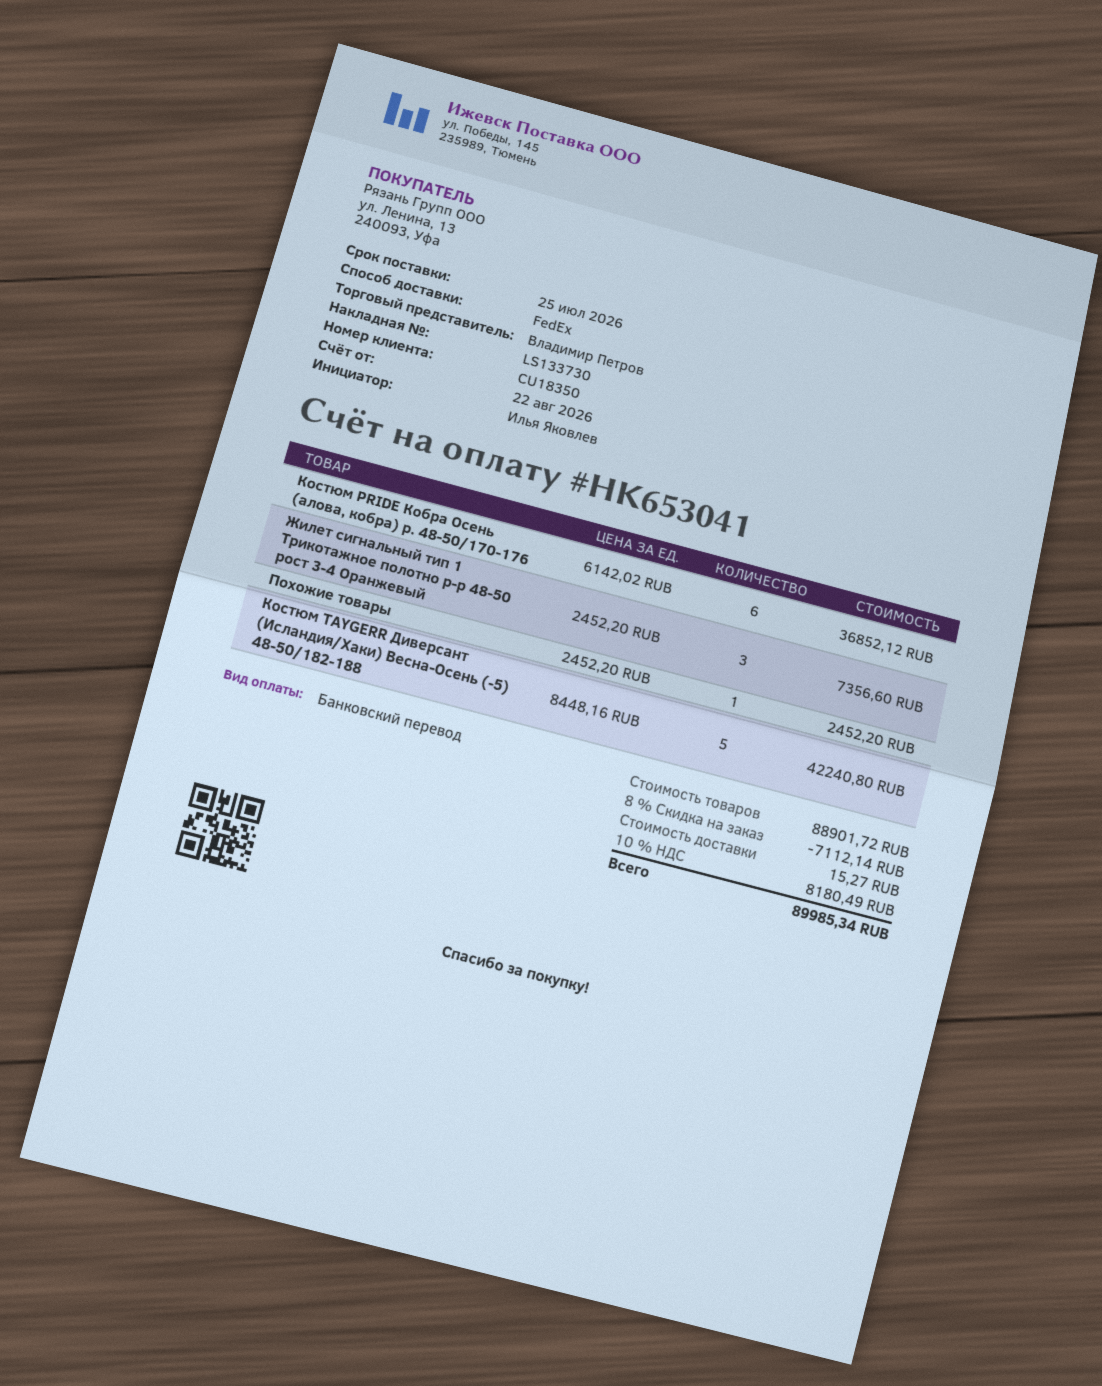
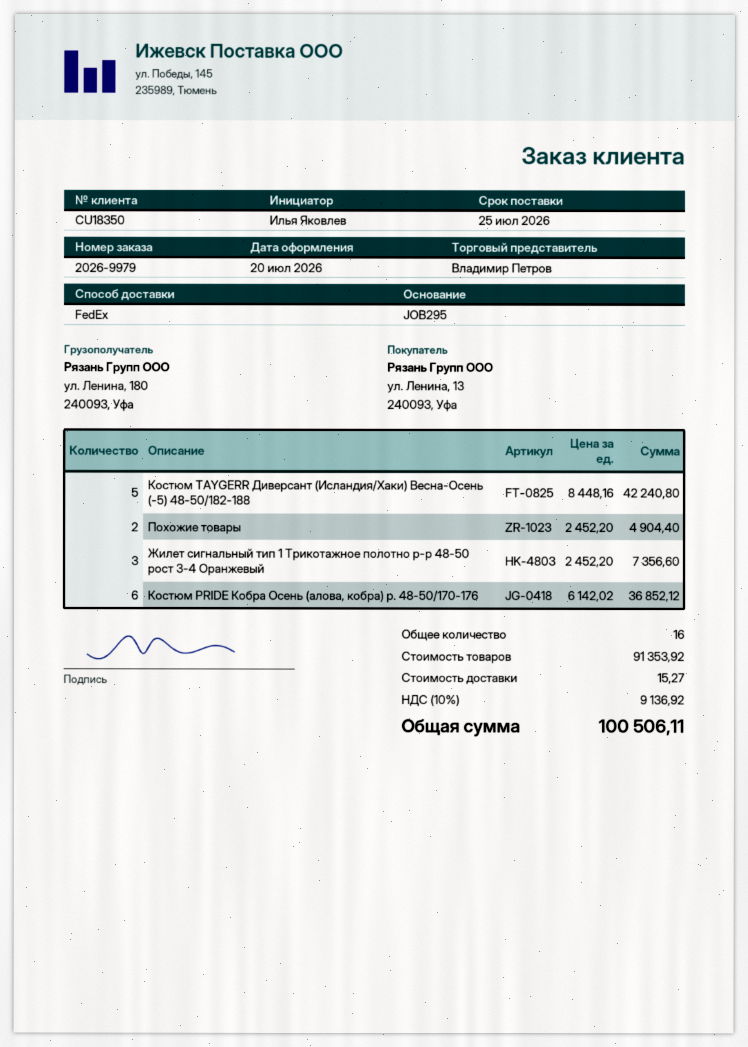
Похожие товары: 1 x 2452.20 = 2452.20 -> 2 x 2452.20 = 4904.40
subtotal: 88901.72 -> 91353.92
discount: 8% = 7112.14 -> none
tax: 10% = 8180.49 -> 10% = 9136.92
total: 89985.34 -> 100506.11

